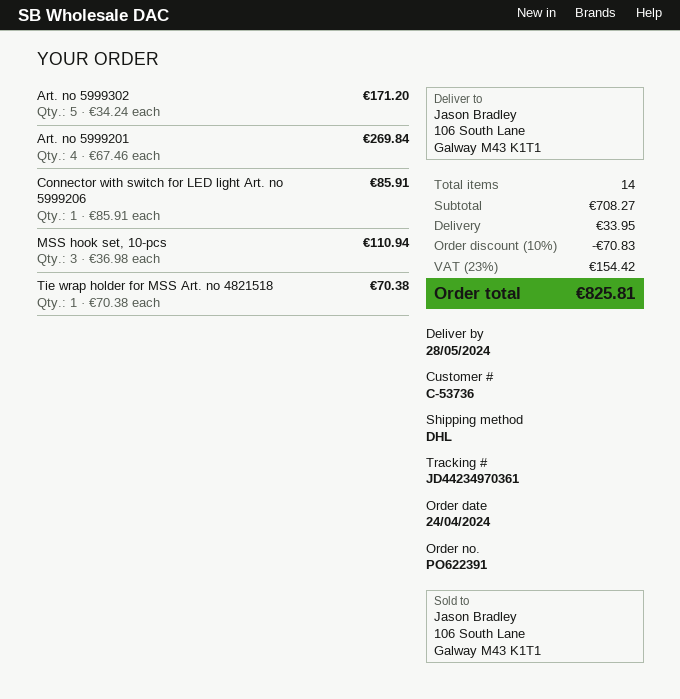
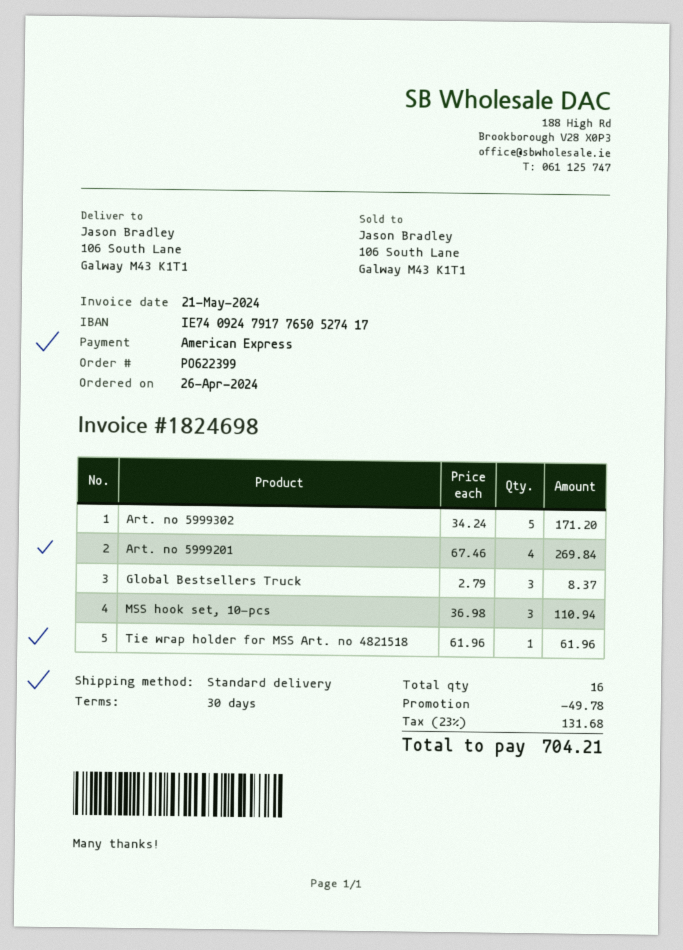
order number: PO622391 -> PO622399
order date: 2024-04-24 -> 2024-04-26
shipping method: DHL -> standard
Connector with switch for LED light Art. no 5999206: 1 x 85.91 = 85.91 -> none
Tie wrap holder for MSS Art. no 4821518: 1 x 70.38 = 70.38 -> 1 x 61.96 = 61.96
Global Bestsellers Truck: none -> 3 x 2.79 = 8.37
total quantity: 14 -> 16
discount: 70.83 -> 49.78
shipping: 33.95 -> none
tax: 23% = 154.42 -> 23% = 131.68
total: 825.81 -> 704.21

